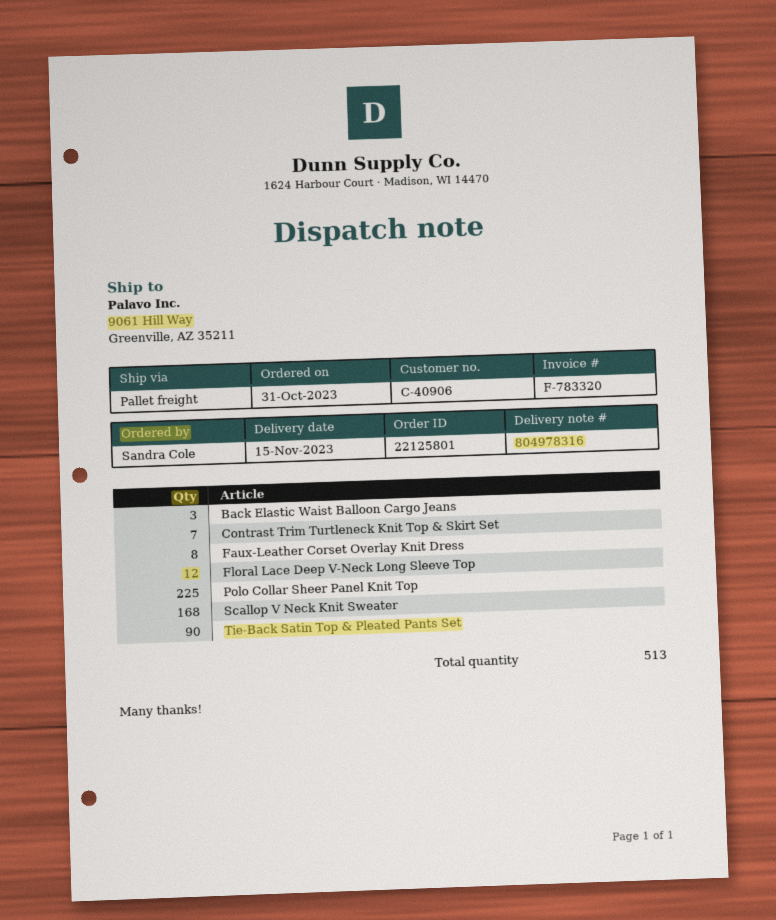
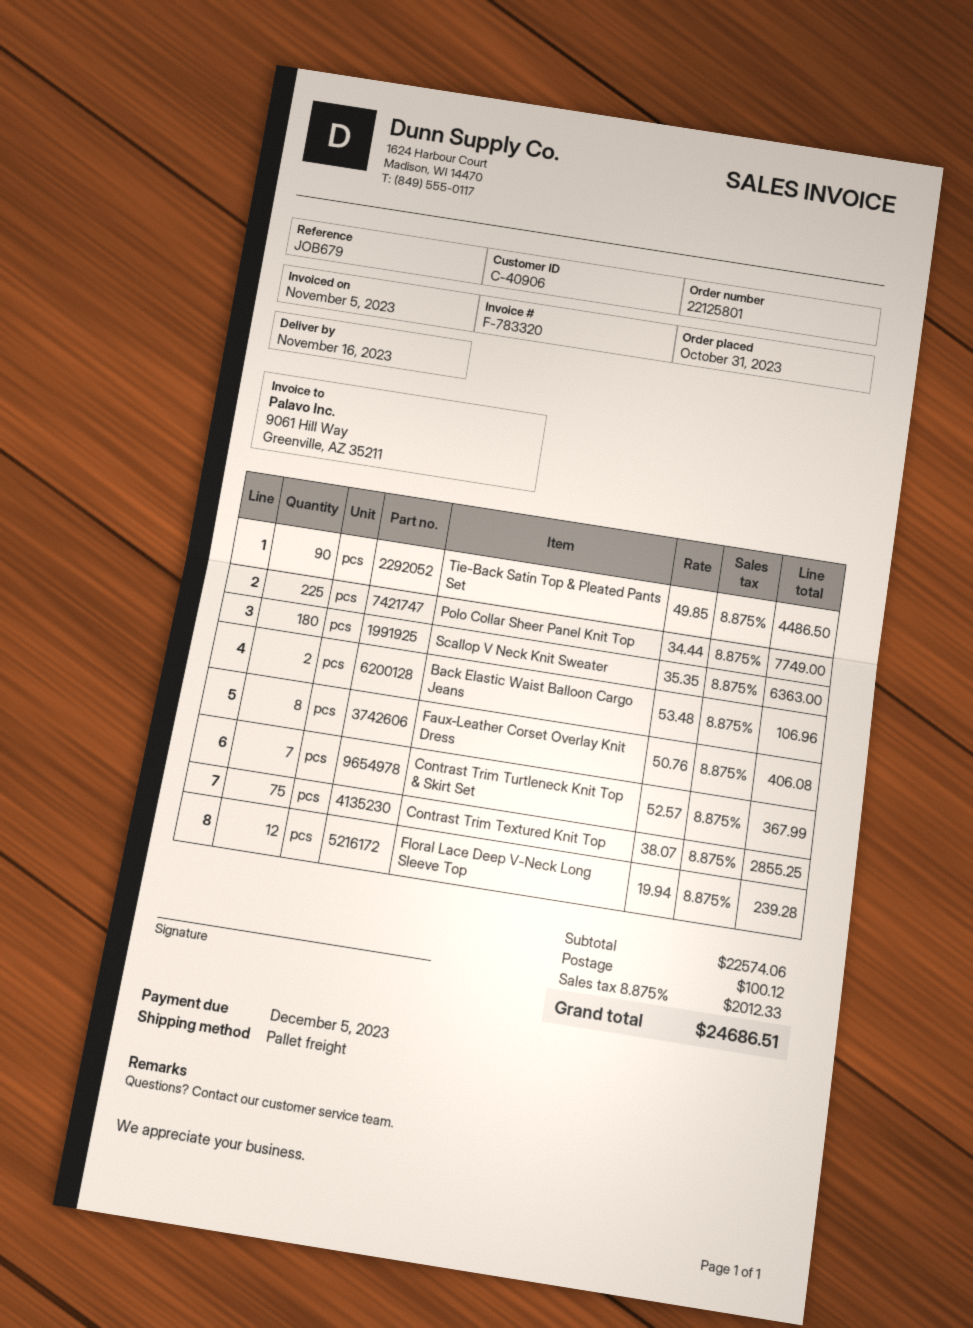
delivery date: 2023-11-15 -> 2023-11-16
Back Elastic Waist Balloon Cargo Jeans: 3 -> 2
Scallop V Neck Knit Sweater: 168 -> 180
Contrast Trim Textured Knit Top: none -> 75

